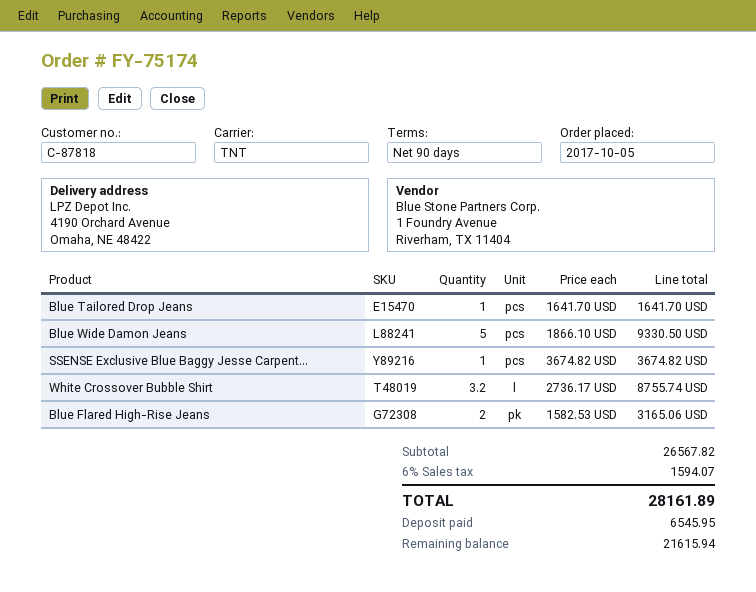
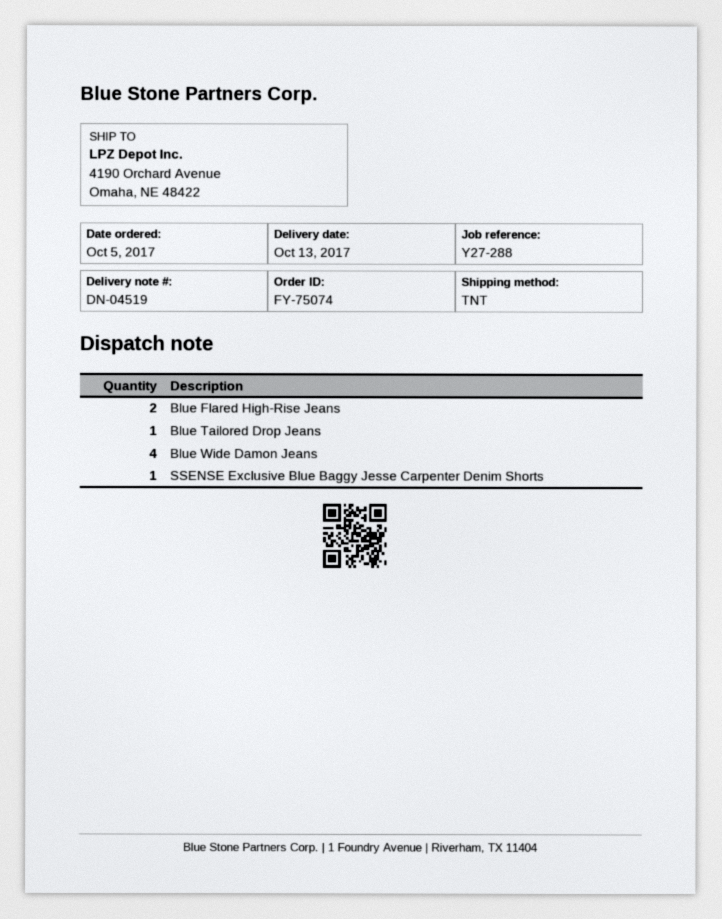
order number: FY-75174 -> FY-75074
Blue Wide Damon Jeans: 5 -> 4
White Crossover Bubble Shirt: 3.2 -> none

